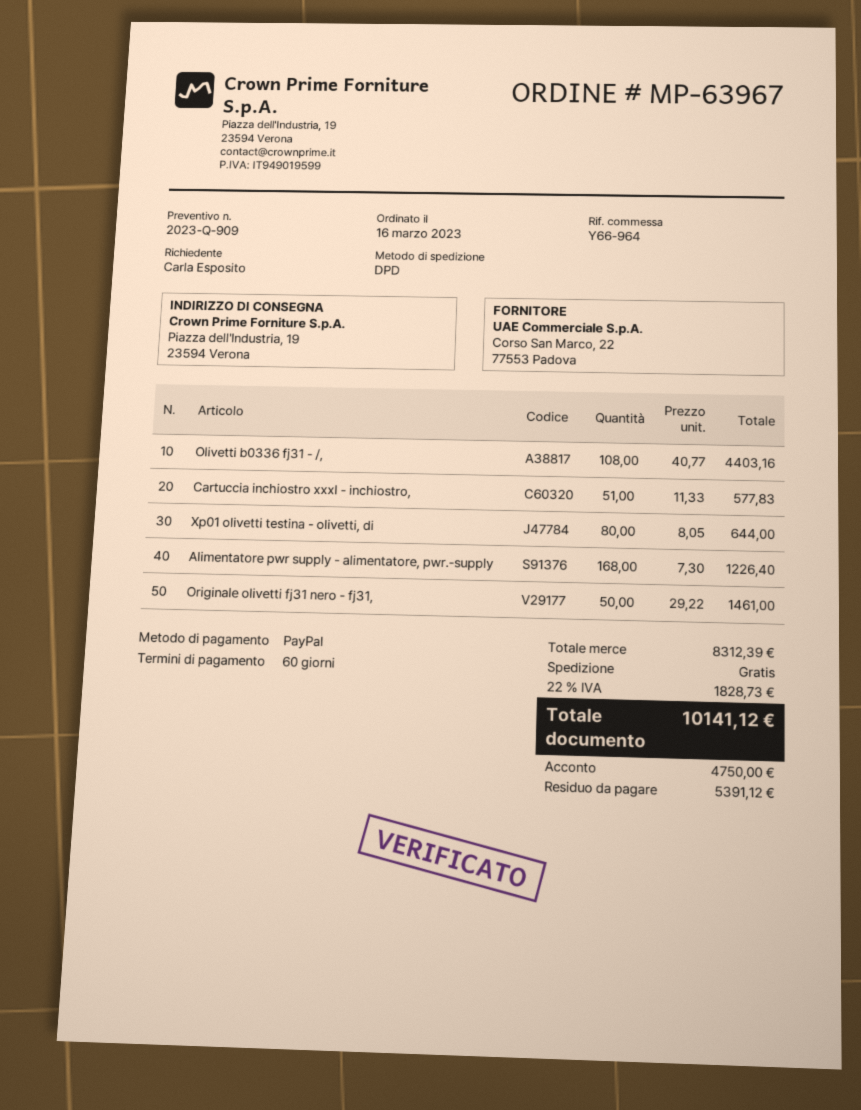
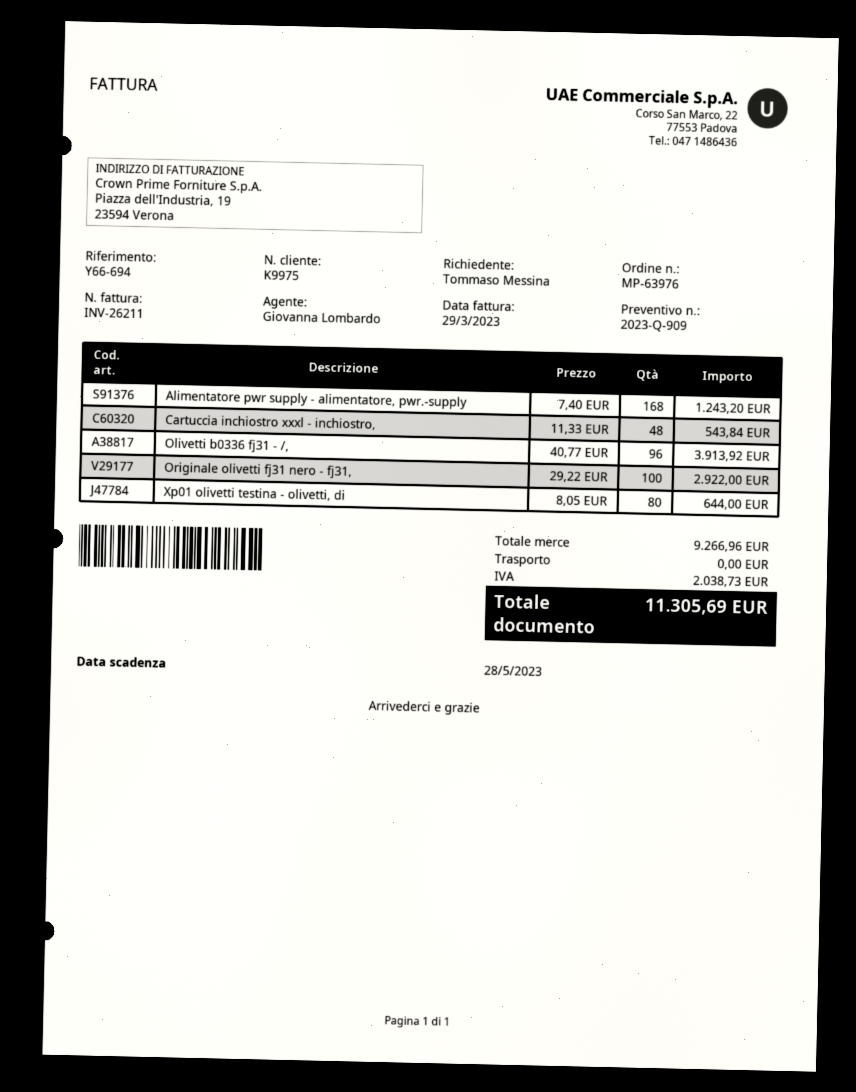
order number: MP-63967 -> MP-63976
reference: Y66-964 -> Y66-694
ordered by: Carla Esposito -> Tommaso Messina
Olivetti b0336 fj31 - /,: 108 x 40.77 = 4403.16 -> 96 x 40.77 = 3913.92
Cartuccia inchiostro xxxl - inchiostro,: 51 x 11.33 = 577.83 -> 48 x 11.33 = 543.84
Alimentatore pwr supply - alimentatore, pwr.-supply: 168 x 7.30 = 1226.40 -> 168 x 7.40 = 1243.20
Originale olivetti fj31 nero - fj31,: 50 x 29.22 = 1461.00 -> 100 x 29.22 = 2922.00
subtotal: 8312.39 -> 9266.96
tax: 1828.73 -> 2038.73
total: 10141.12 -> 11305.69

